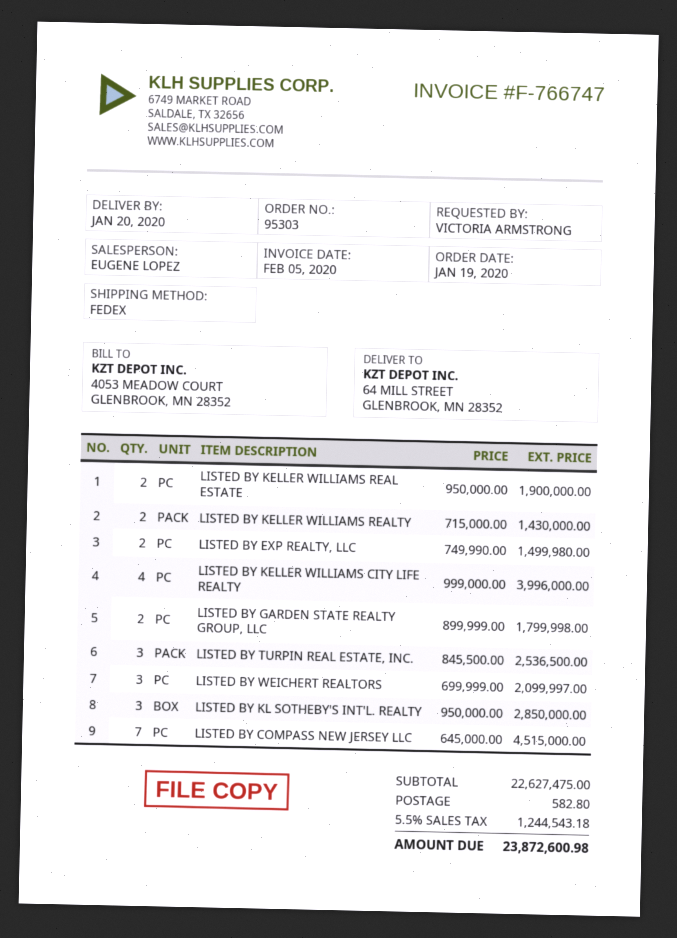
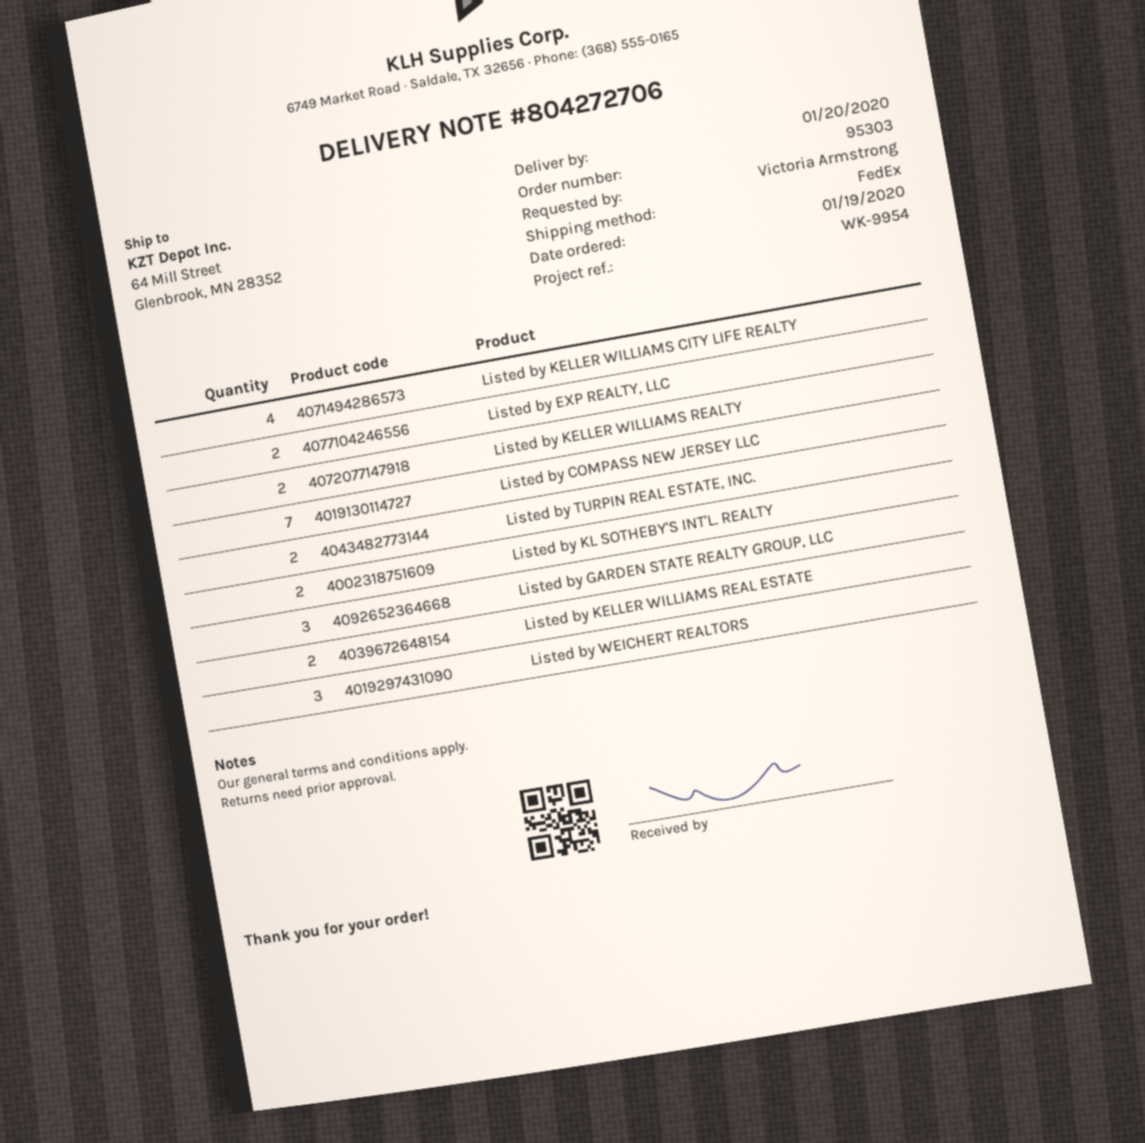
LISTED BY GARDEN STATE REALTY GROUP, LLC: 2 -> 3
LISTED BY TURPIN REAL ESTATE, INC.: 3 -> 2
LISTED BY KL SOTHEBY'S INT'L. REALTY: 3 -> 2

